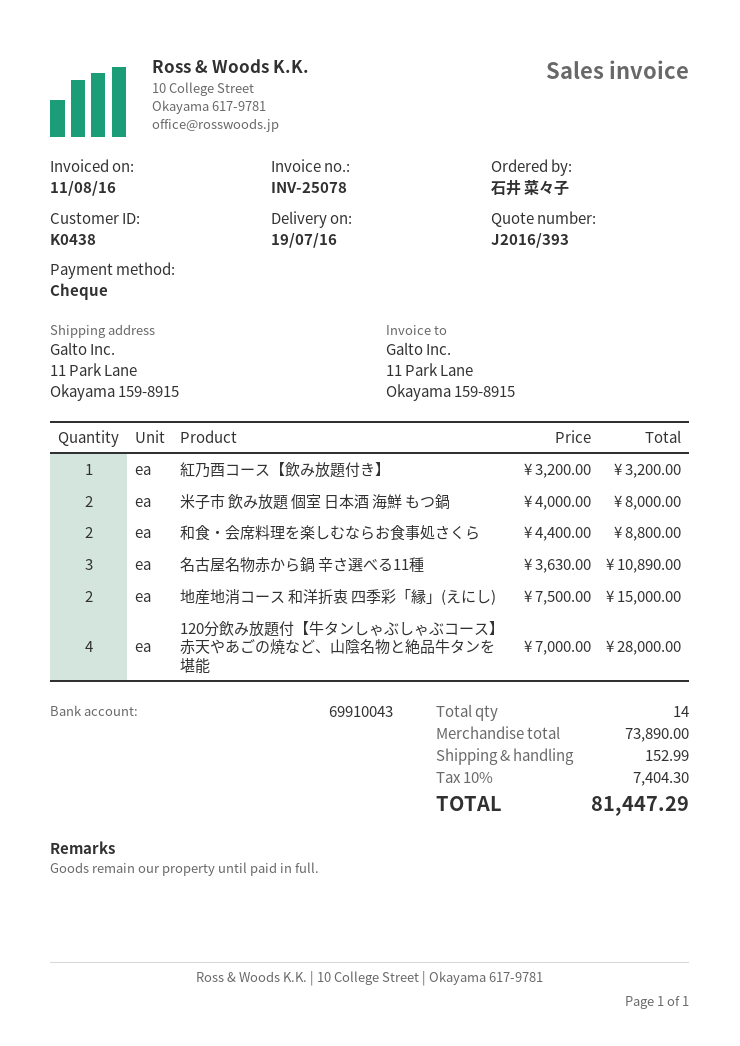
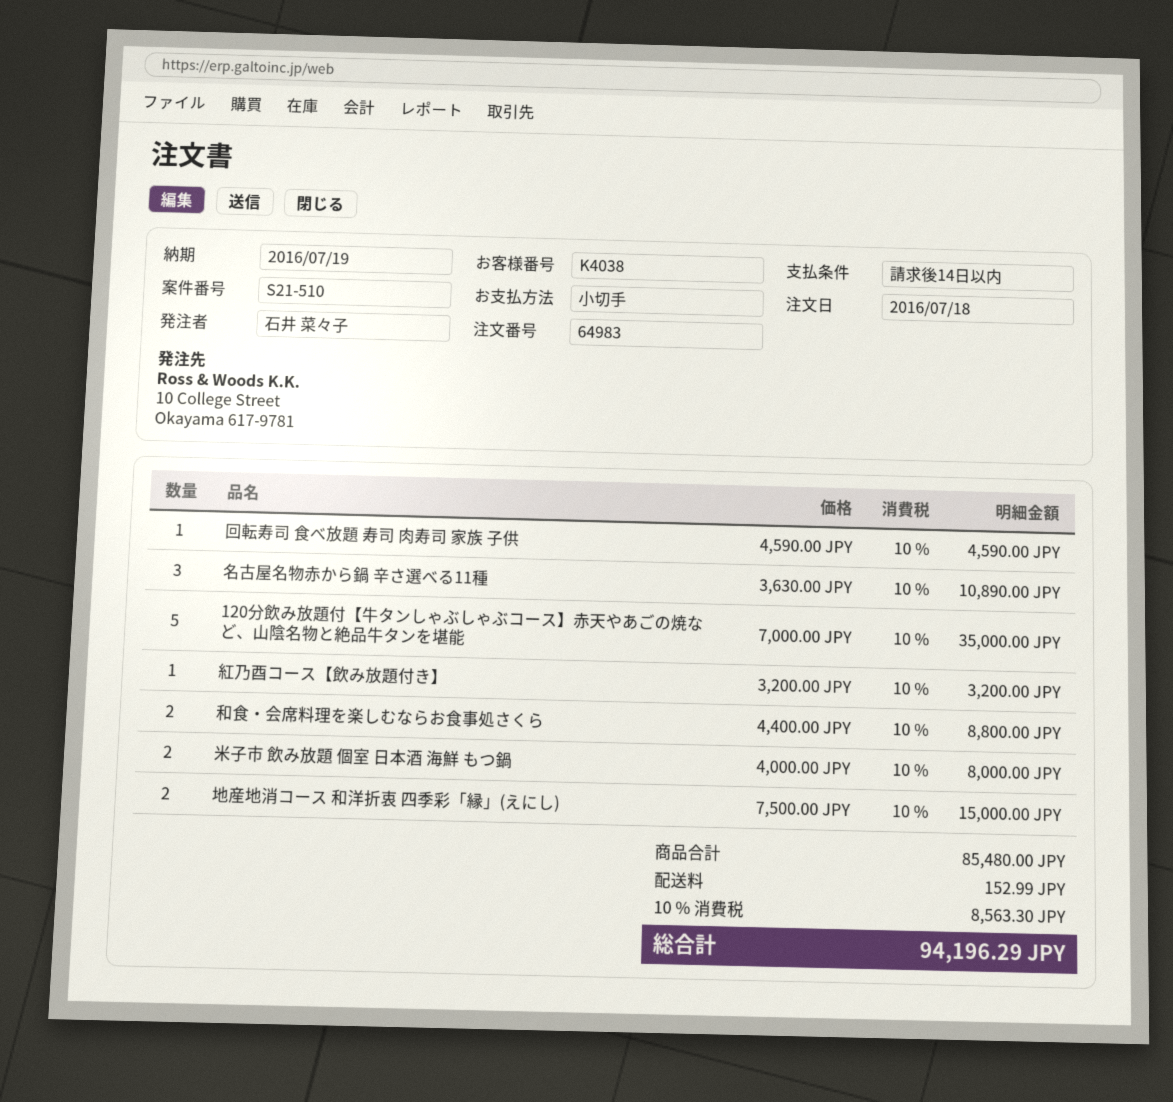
customer number: K0438 -> K4038
120分飲み放題付【牛タンしゃぶしゃぶコース】赤天やあごの焼など、山陰名物と絶品牛タンを堪能: 4 x 7000.00 = 28000.00 -> 5 x 7000.00 = 35000.00
回転寿司 食べ放題 寿司 肉寿司 家族 子供: none -> 1 x 4590.00 = 4590.00
subtotal: 73890.00 -> 85480.00
tax: 10% = 7404.30 -> 10% = 8563.30
total: 81447.29 -> 94196.29

